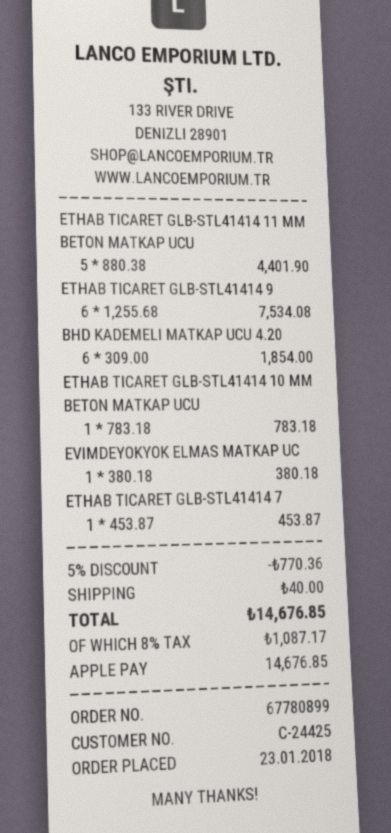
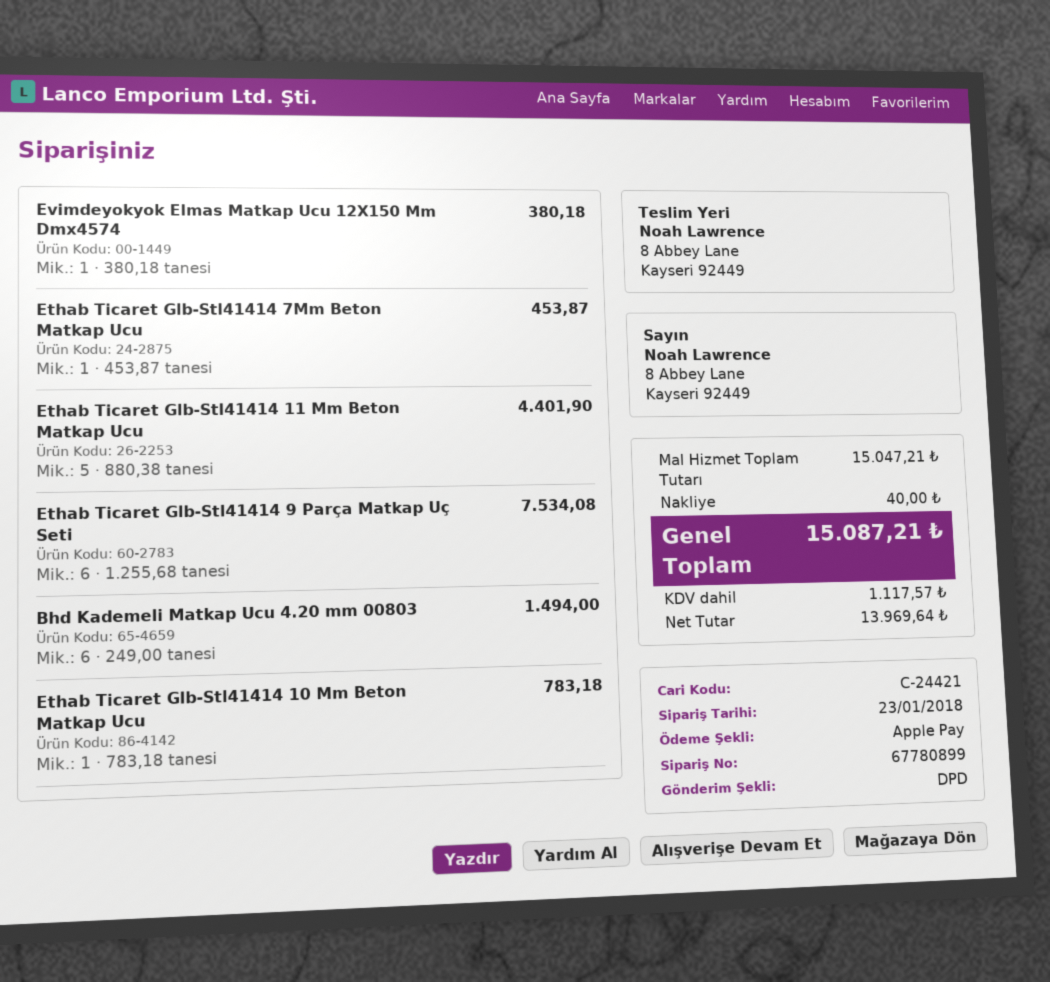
customer number: C-24425 -> C-24421
BHD KADEMELI MATKAP UCU 4.20: 6 x 309.00 = 1854.00 -> 6 x 249.00 = 1494.00
discount: 5% = 770.36 -> none
tax: 1087.17 -> 1117.57
total: 14676.85 -> 15087.21

